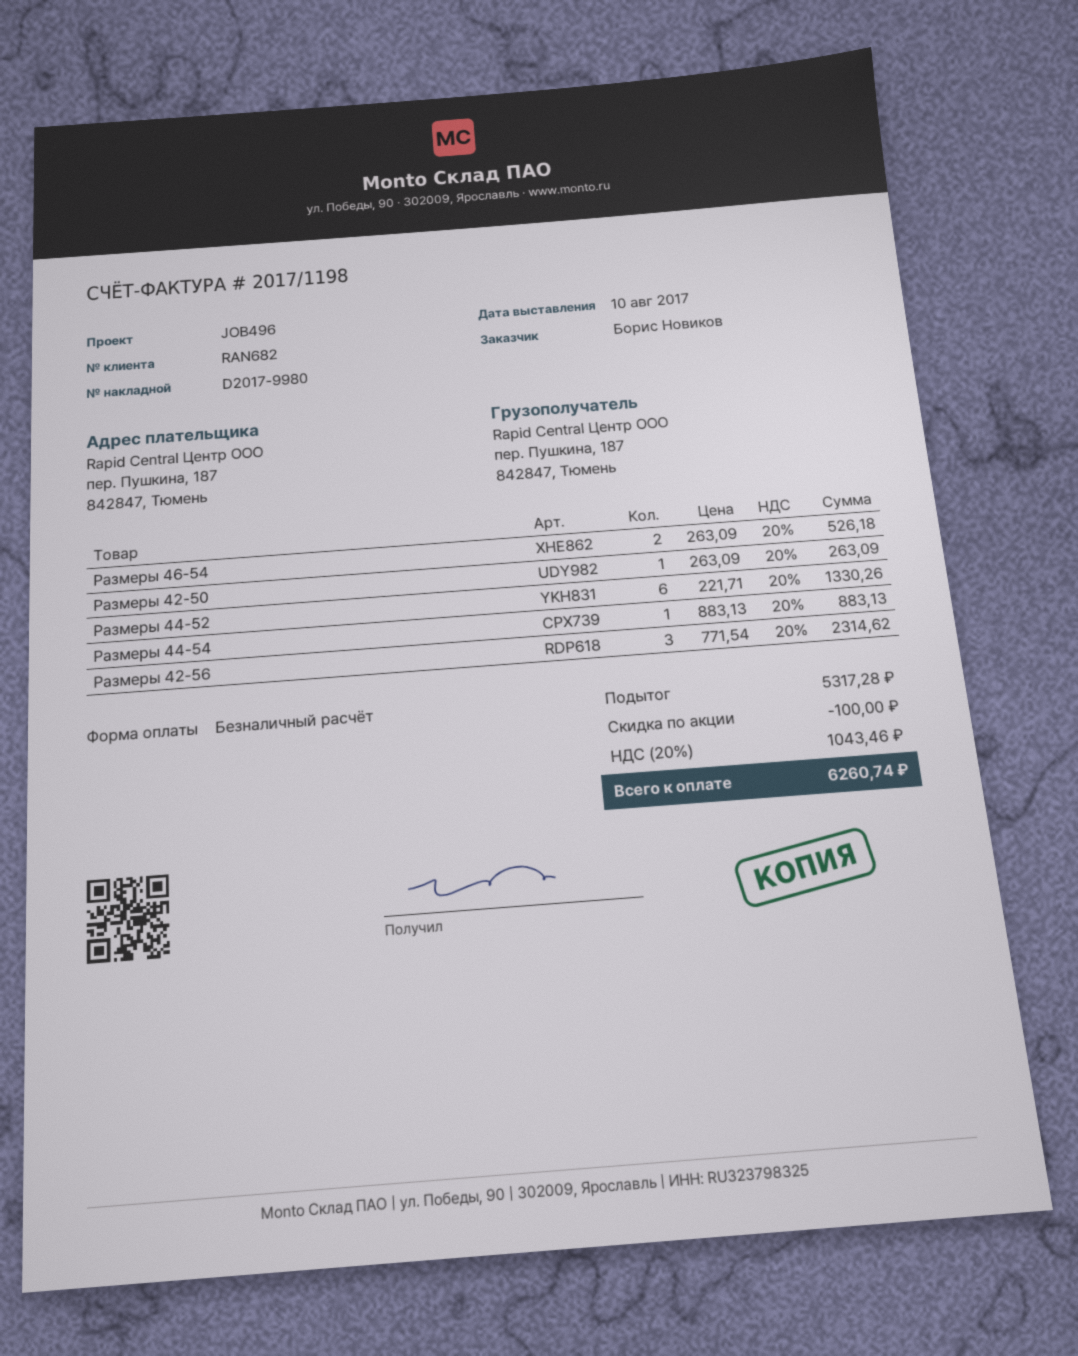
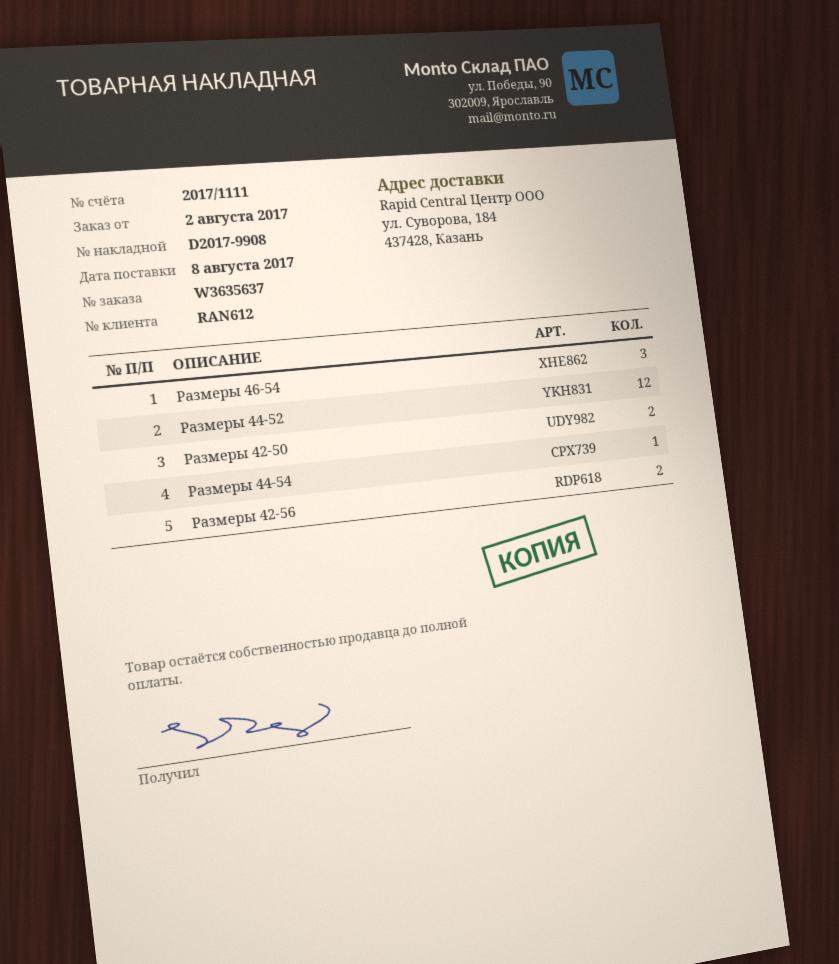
delivery note number: D2017-9980 -> D2017-9908
invoice number: 2017/1198 -> 2017/1111
customer number: RAN682 -> RAN612
ship to: пер. Пушкина, 187, 842847, Тюмень -> ул. Суворова, 184, 437428, Казань
Размеры 46-54: 2 -> 3
Размеры 42-50: 1 -> 2
Размеры 44-52: 6 -> 12
Размеры 42-56: 3 -> 2

